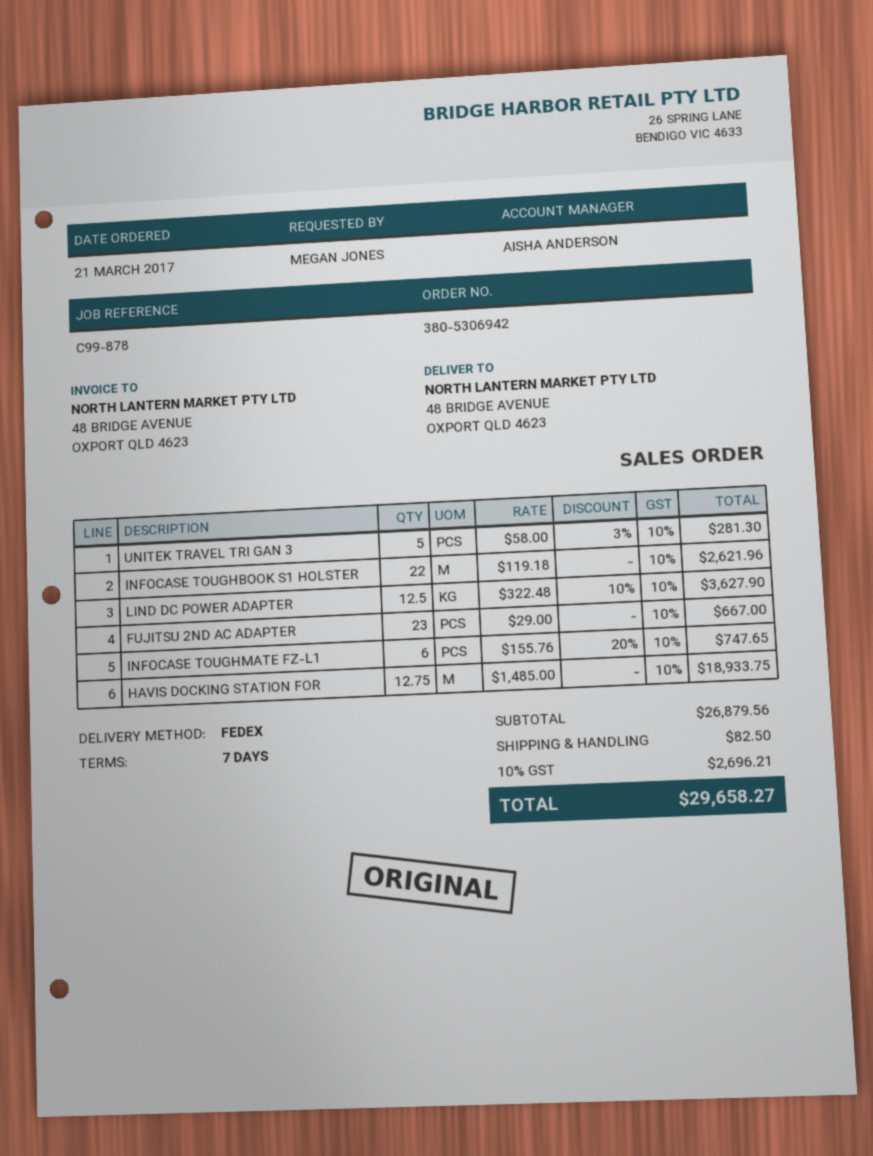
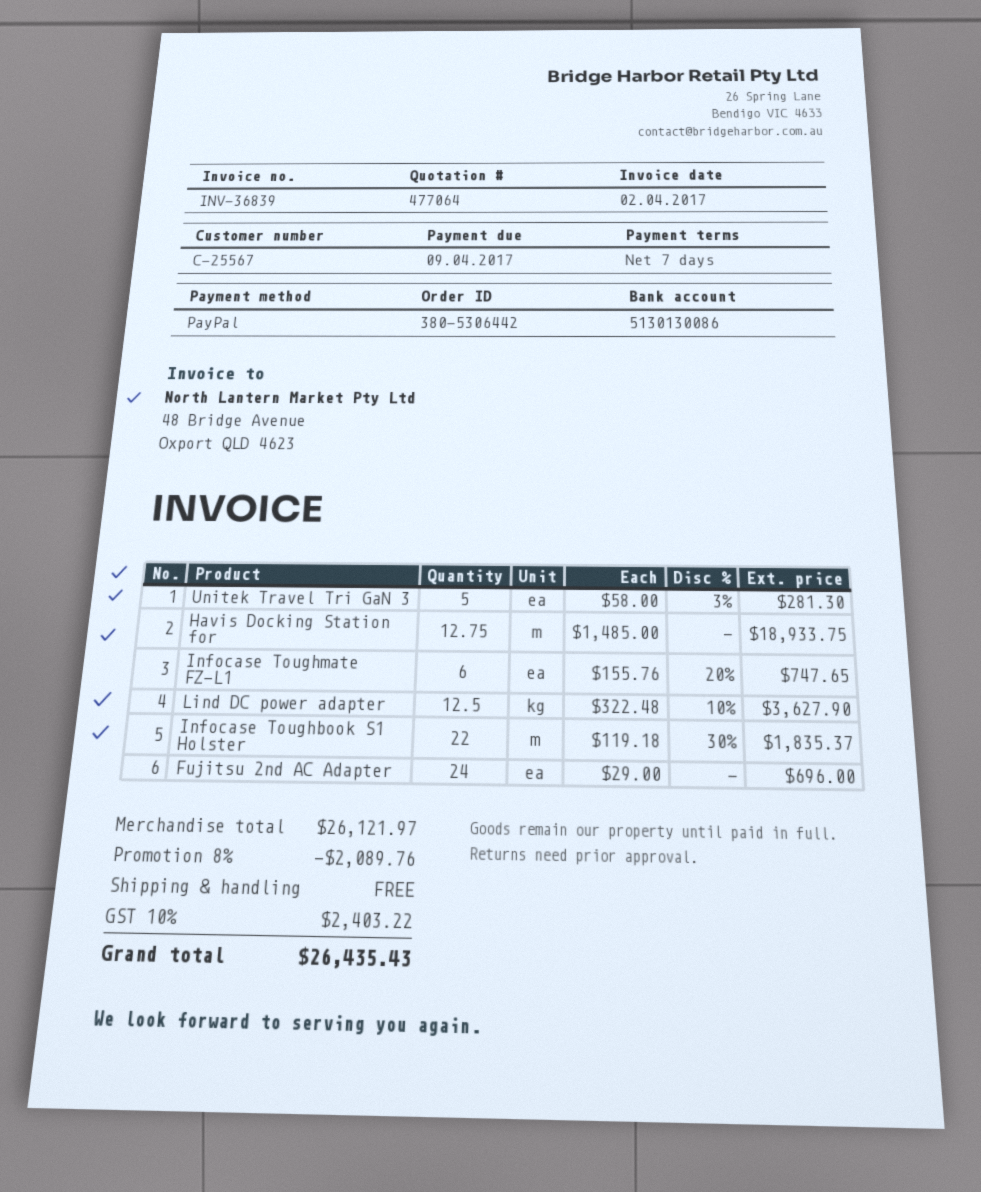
order number: 380-5306942 -> 380-5306442
INFOCASE TOUGHBOOK S1 HOLSTER: 22 x 119.18 = 2621.96 -> 22 x 119.18 - 30% = 1835.37
FUJITSU 2ND AC ADAPTER: 23 x 29.00 = 667.00 -> 24 x 29.00 = 696.00
subtotal: 26879.56 -> 26121.97
discount: none -> 8% = 2089.76
shipping: 82.50 -> 0.00
tax: 10% = 2696.21 -> 10% = 2403.22
total: 29658.27 -> 26435.43

